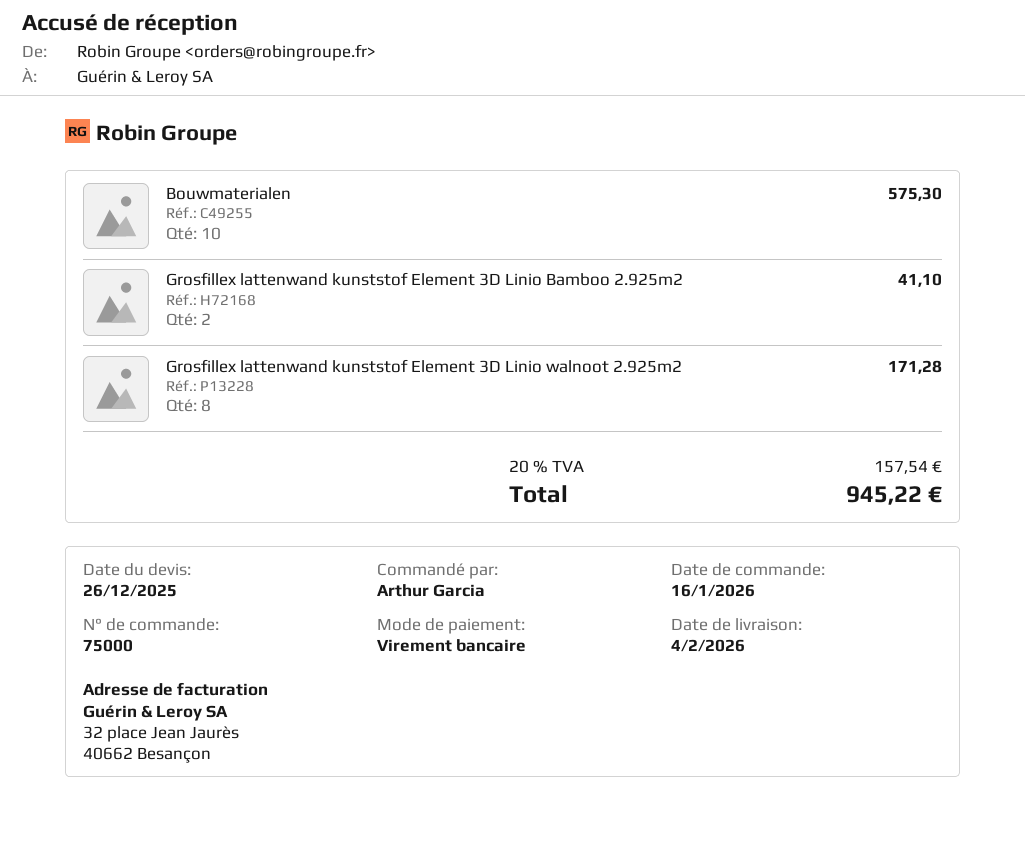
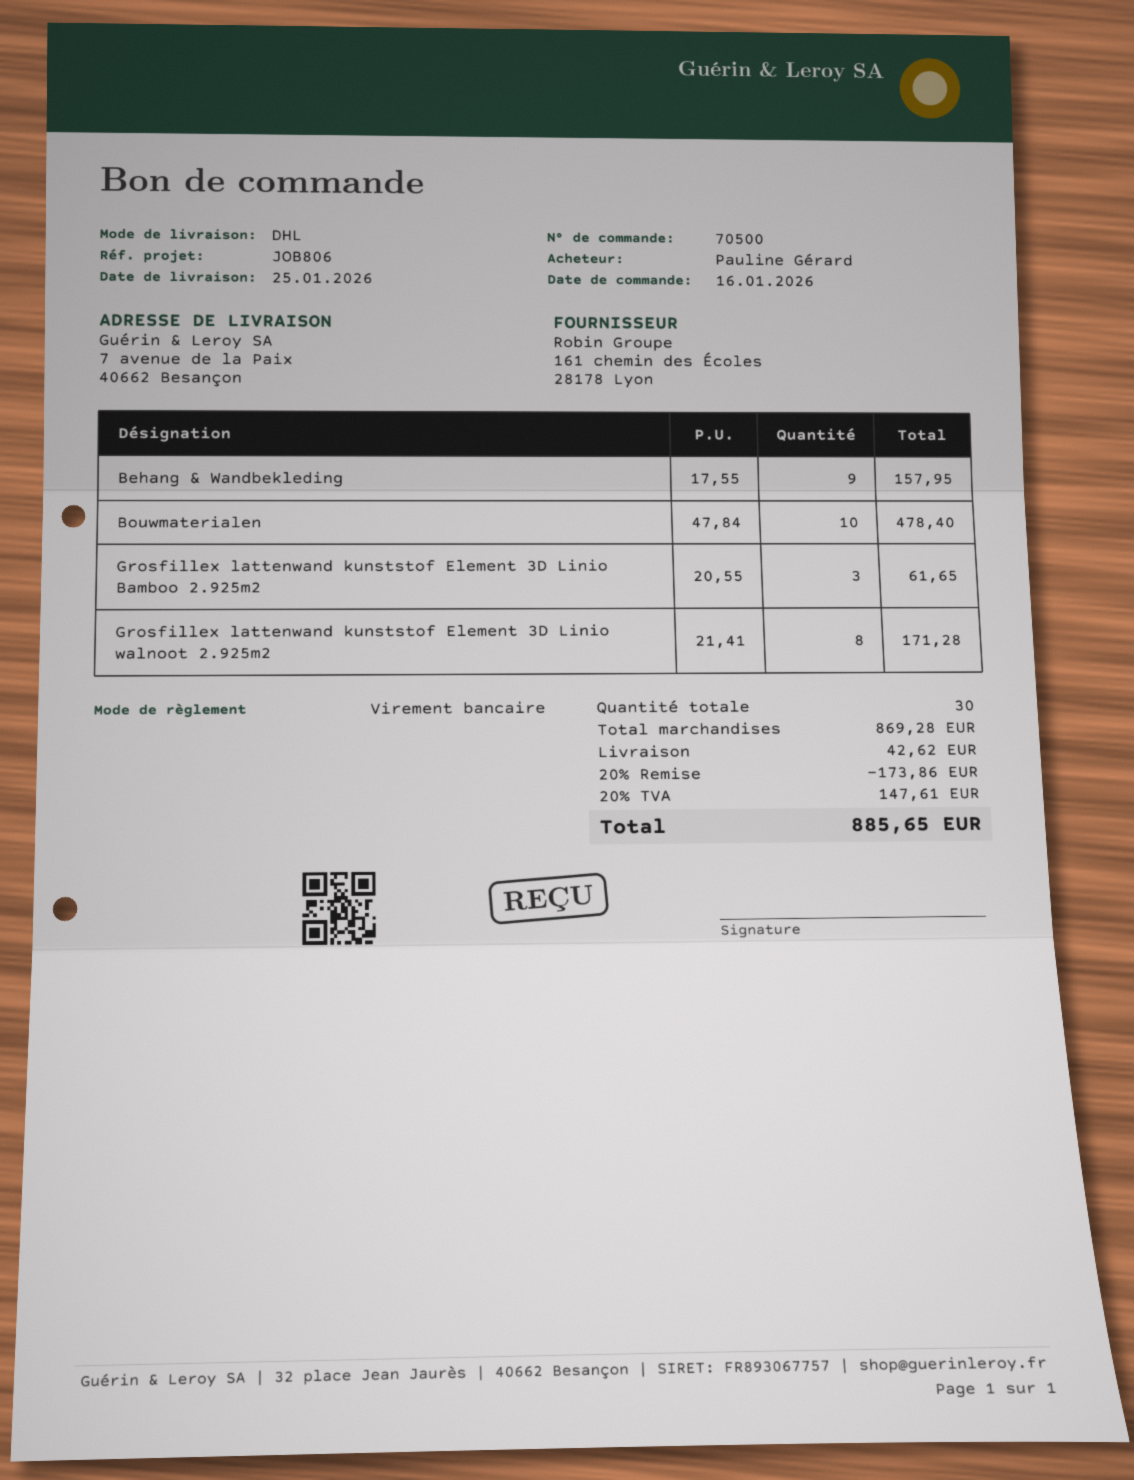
order number: 75000 -> 70500
delivery date: 2026-02-04 -> 2026-01-25
ordered by: Arthur Garcia -> Pauline Gérard
Bouwmaterialen: 10 for 575.30 -> 10 for 478.40
Grosfillex lattenwand kunststof Element 3D Linio Bamboo 2.925m2: 2 for 41.10 -> 3 for 61.65
Behang & Wandbekleding: none -> 9 for 157.95
discount: none -> 20% = 173.86
shipping: none -> 42.62
tax: 20% = 157.54 -> 20% = 147.61
total: 945.22 -> 885.65

